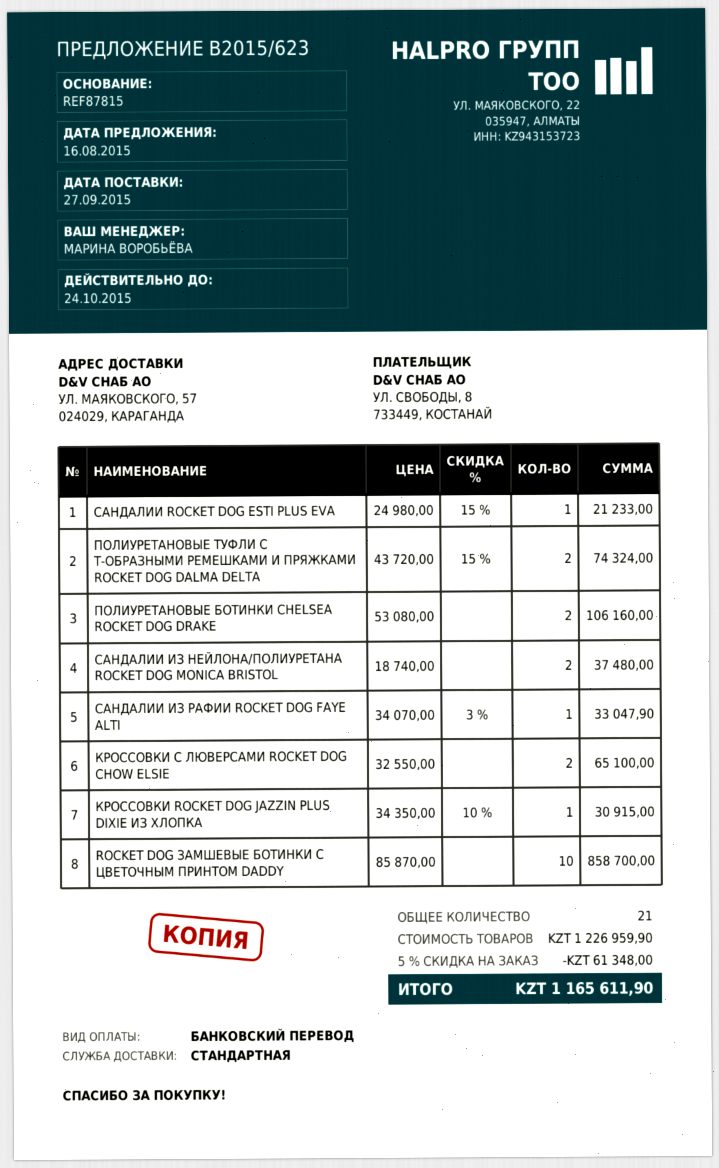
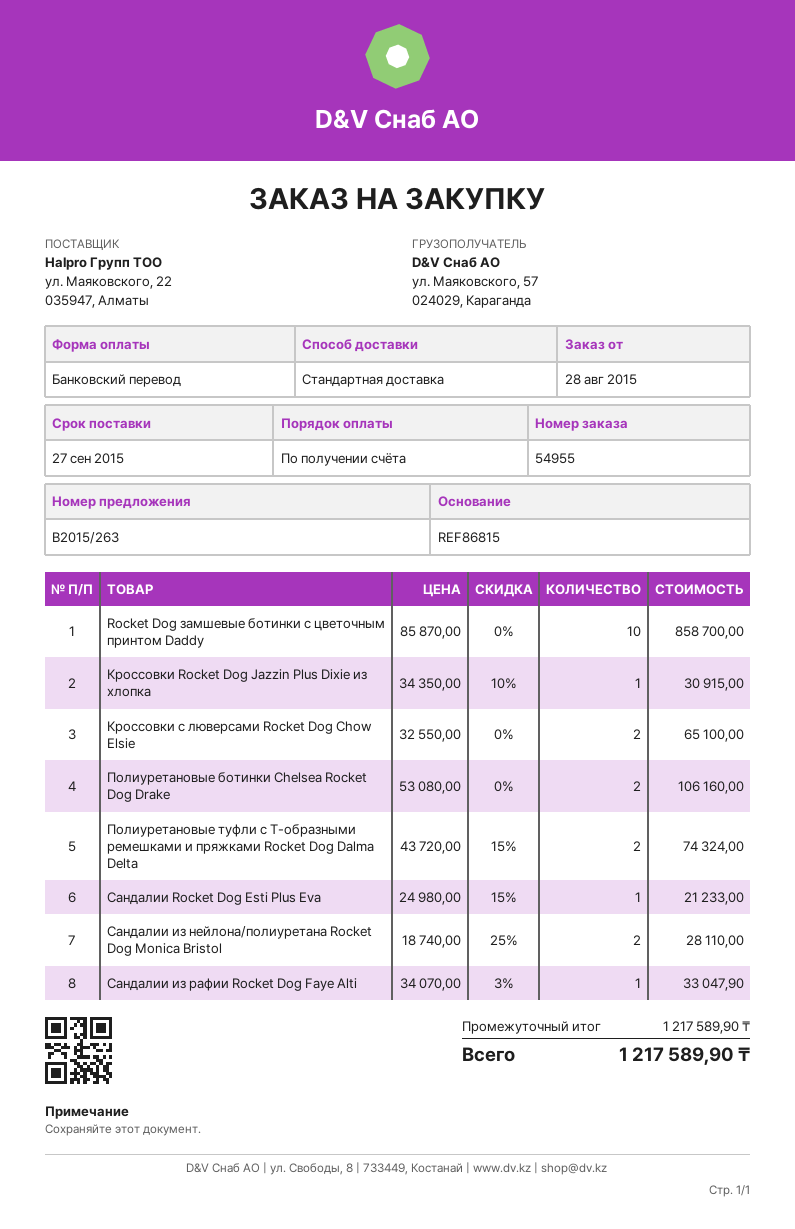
quote number: B2015/623 -> B2015/263
reference: REF87815 -> REF86815
САНДАЛИИ ИЗ НЕЙЛОНА/ПОЛИУРЕТАНА ROCKET DOG MONICA BRISTOL: 2 x 18740.00 = 37480.00 -> 2 x 18740.00 - 25% = 28110.00
subtotal: 1226959.90 -> 1217589.90
discount: 5% = 61348.00 -> none
total: 1165611.90 -> 1217589.90

